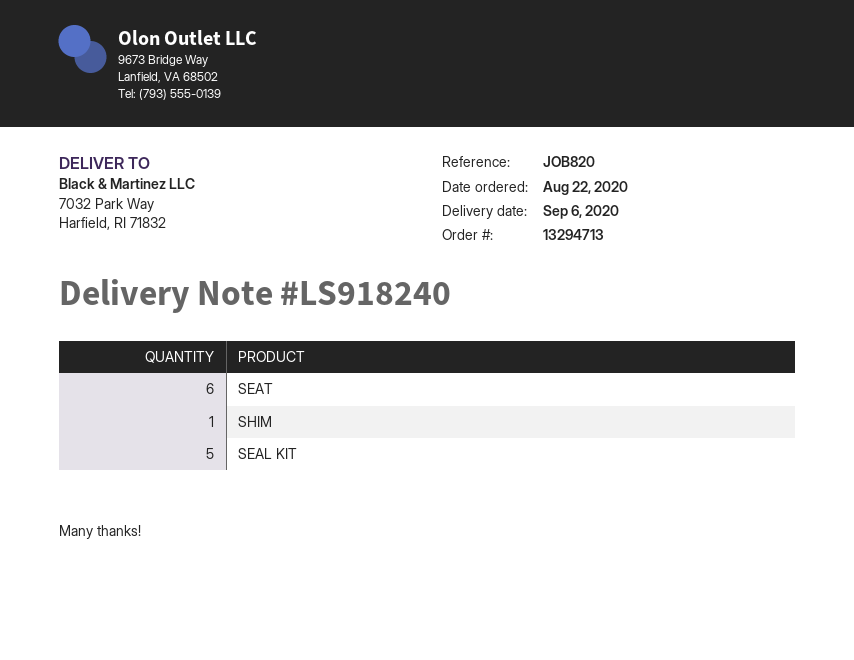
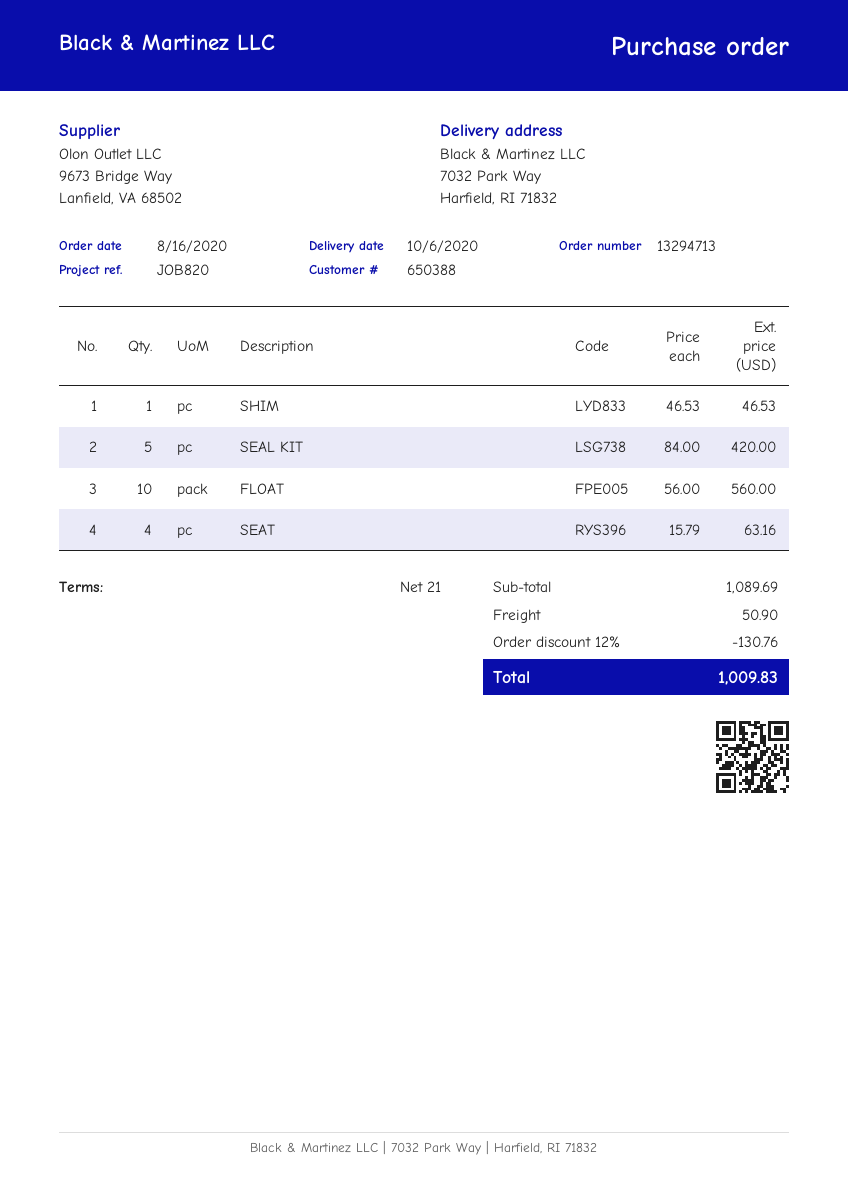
order date: 2020-08-22 -> 2020-08-16
delivery date: 2020-09-06 -> 2020-10-06
SEAT: 6 -> 4
FLOAT: none -> 10

